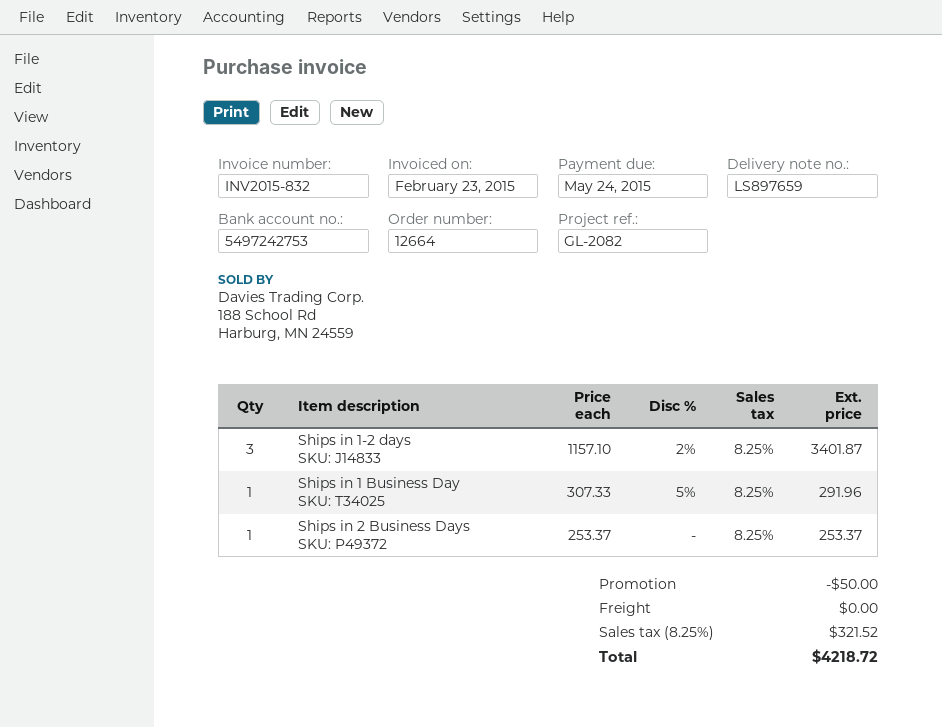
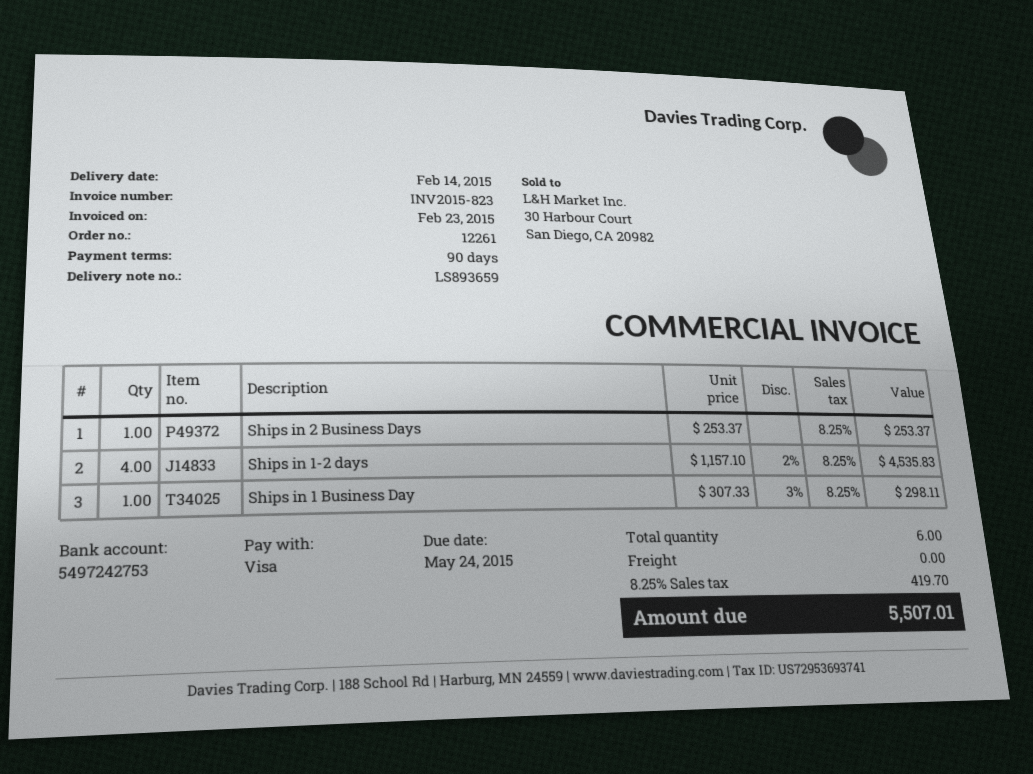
order number: 12664 -> 12261
delivery note number: LS897659 -> LS893659
invoice number: INV2015-832 -> INV2015-823
Ships in 1-2 days: 3 x 1157.10 - 2% = 3401.87 -> 4 x 1157.10 - 2% = 4535.83
Ships in 1 Business Day: 1 x 307.33 - 5% = 291.96 -> 1 x 307.33 - 3% = 298.11
discount: 50.00 -> none
tax: 8.25% = 321.52 -> 8.25% = 419.70
total: 4218.72 -> 5507.01

